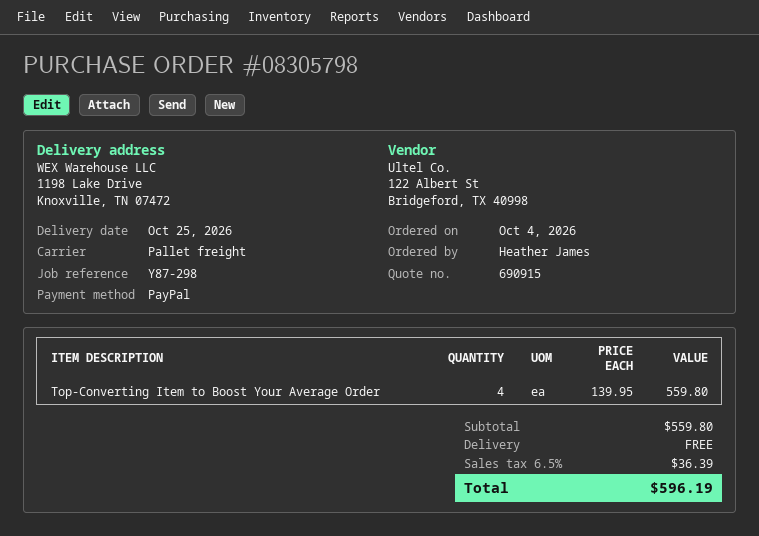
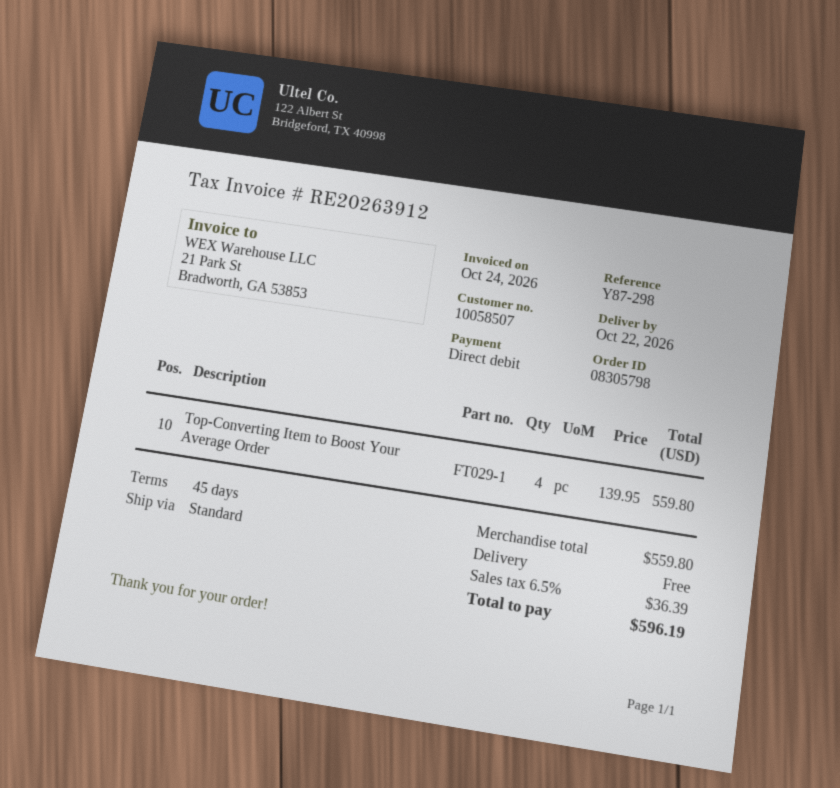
delivery date: 2026-10-25 -> 2026-10-22
payment method: PayPal -> direct debit
shipping method: pallet freight -> standard

